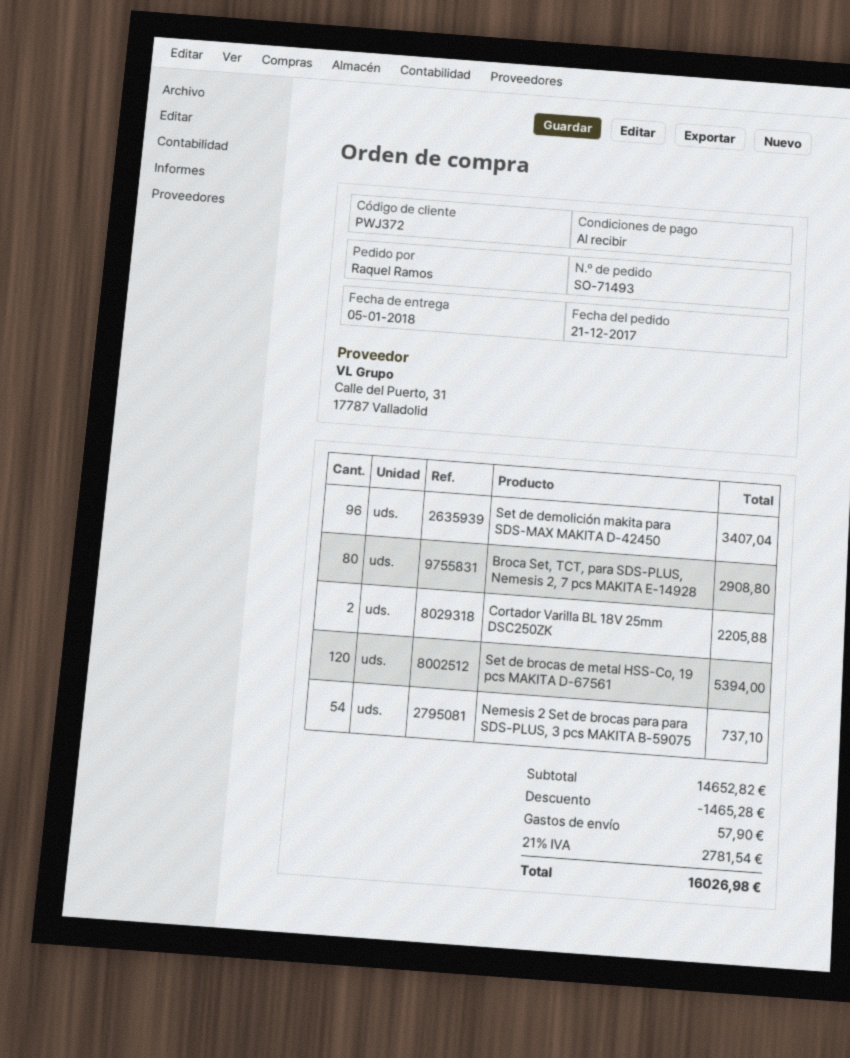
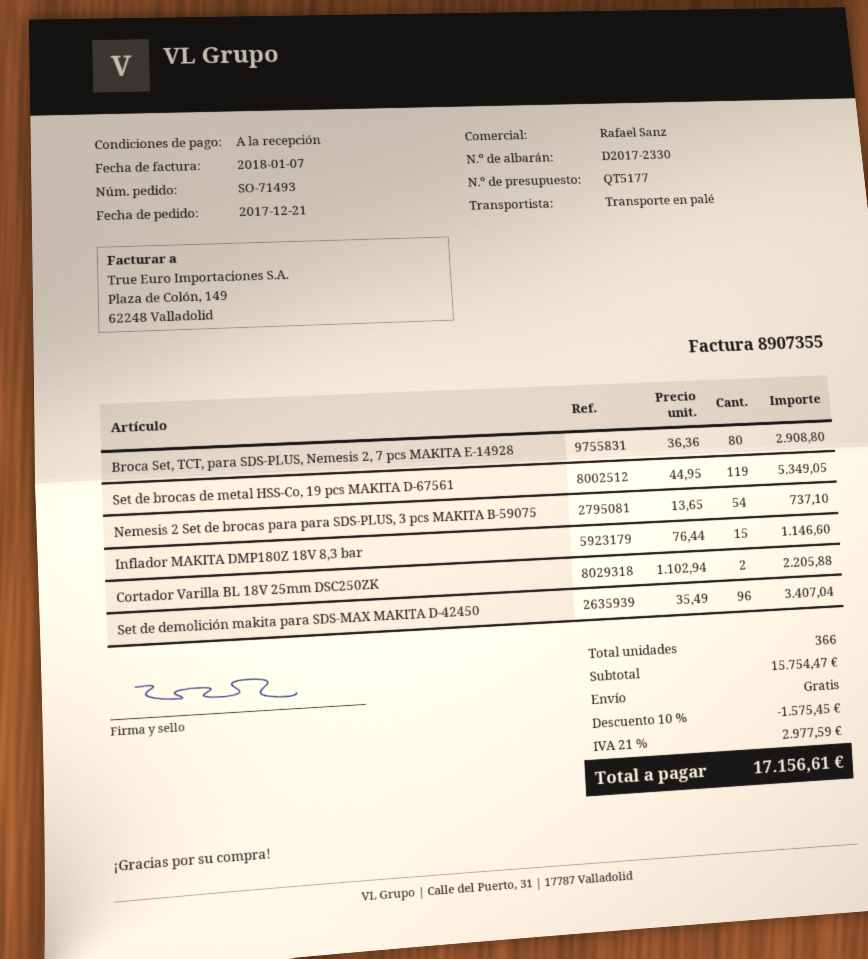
Set de brocas de metal HSS-Co, 19 pcs MAKITA D-67561: 120 for 5394.00 -> 119 for 5349.05
Inflador MAKITA DMP180Z 18V 8,3 bar: none -> 15 for 1146.60
subtotal: 14652.82 -> 15754.47
discount: 1465.28 -> 1575.45
shipping: 57.90 -> 0.00
tax: 21% = 2781.54 -> 21% = 2977.59
total: 16026.98 -> 17156.61

